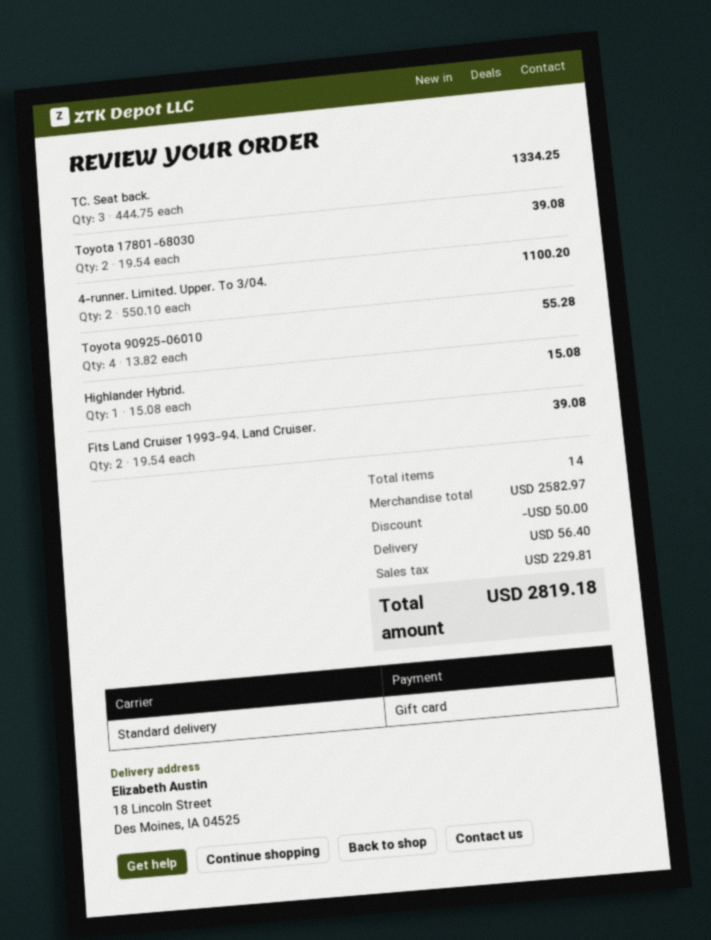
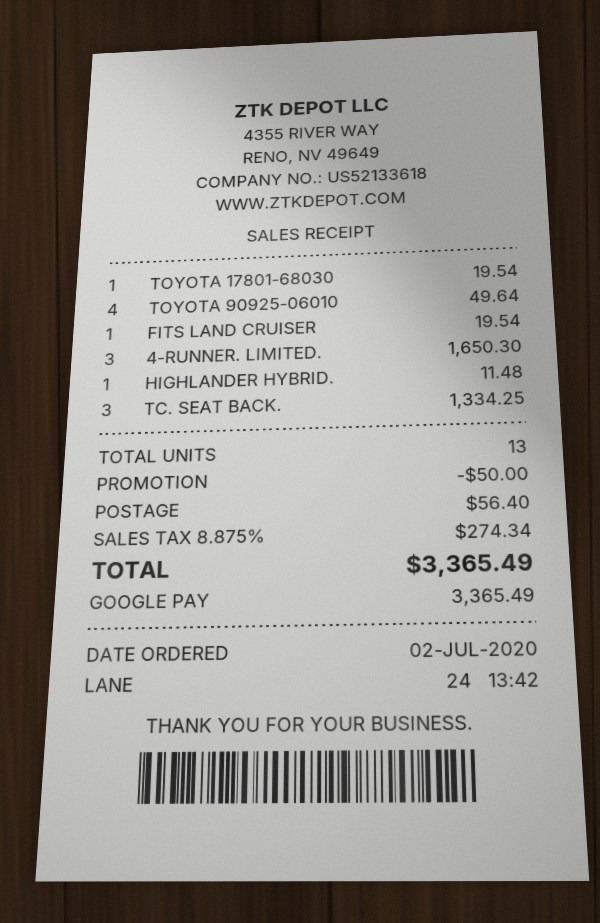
payment method: gift card -> Google Pay
Toyota 17801-68030: 2 for 39.08 -> 1 for 19.54
4-runner. Limited. Upper. To 3/04.: 2 for 1100.20 -> 3 for 1650.30
Toyota 90925-06010: 4 for 55.28 -> 4 for 49.64
Highlander Hybrid.: 1 for 15.08 -> 1 for 11.48
Fits Land Cruiser 1993-94. Land Cruiser.: 2 for 39.08 -> 1 for 19.54
total quantity: 14 -> 13
tax: 229.81 -> 274.34
total: 2819.18 -> 3365.49

